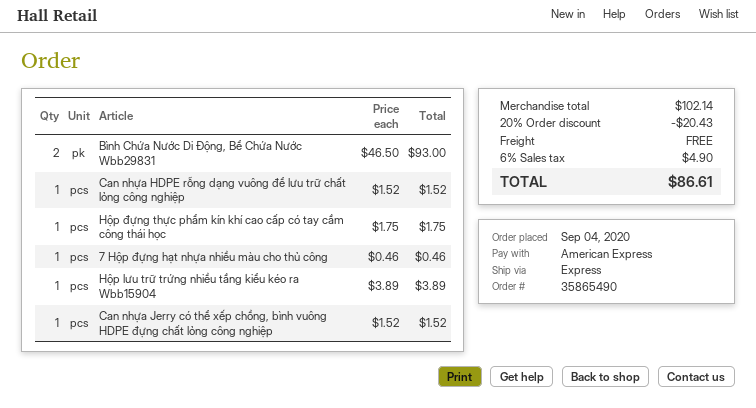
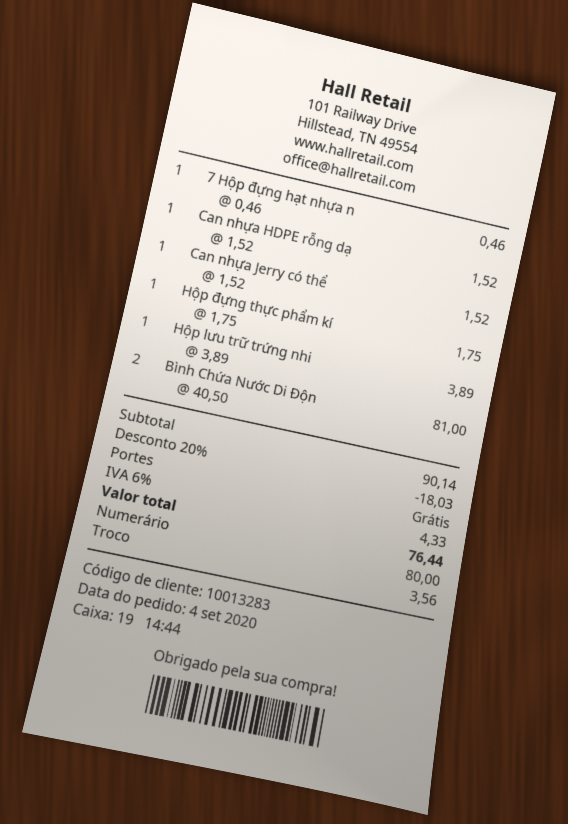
payment method: American Express -> cash
Bình Chứa Nước Di Động, Bể Chứa Nước Wbb29831: 2 x 46.50 = 93.00 -> 2 x 40.50 = 81.00
subtotal: 102.14 -> 90.14
discount: 20% = 20.43 -> 20% = 18.03
tax: 6% = 4.90 -> 6% = 4.33
total: 86.61 -> 76.44

